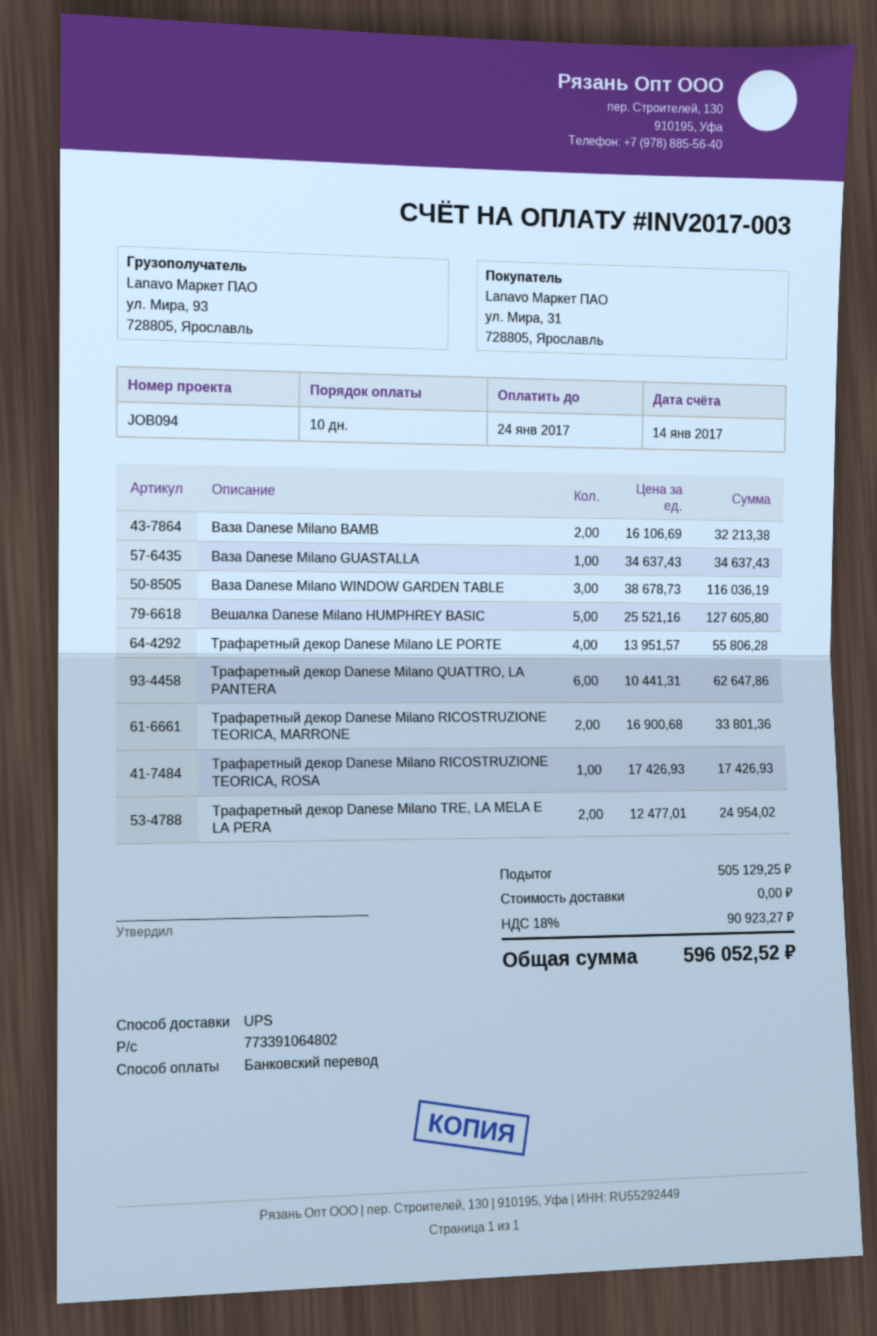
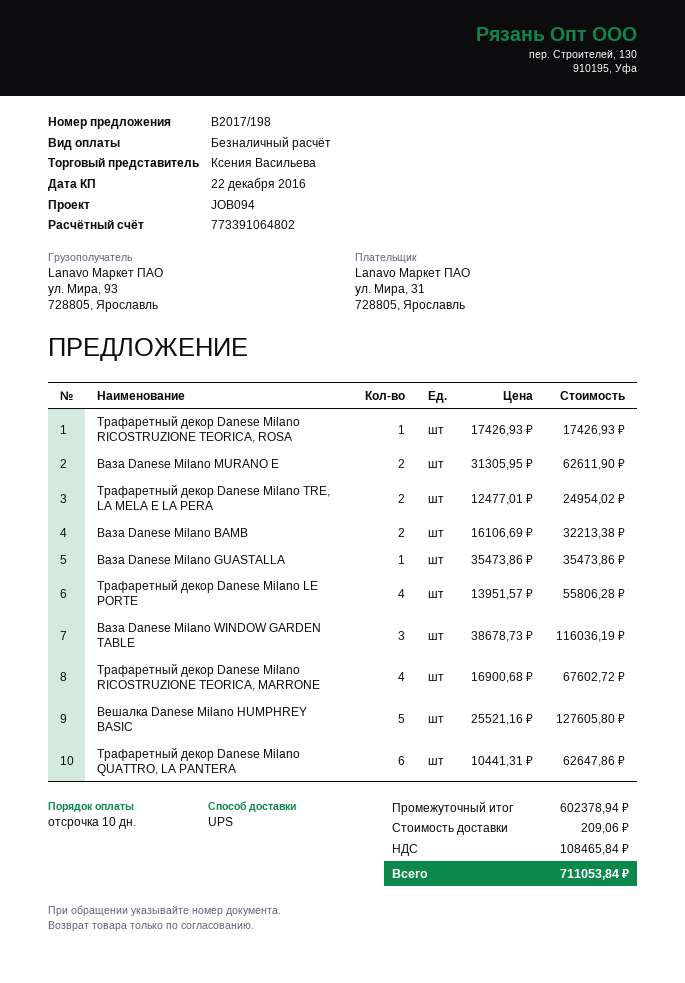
Ваза Danese Milano GUASTALLA: 1 x 34637.43 = 34637.43 -> 1 x 35473.86 = 35473.86
Трафаретный декор Danese Milano RICOSTRUZIONE TEORICA, MARRONE: 2 x 16900.68 = 33801.36 -> 4 x 16900.68 = 67602.72
Ваза Danese Milano MURANO E: none -> 2 x 31305.95 = 62611.90
subtotal: 505129.25 -> 602378.94
shipping: 0.00 -> 209.06
tax: 90923.27 -> 108465.84
total: 596052.52 -> 711053.84

